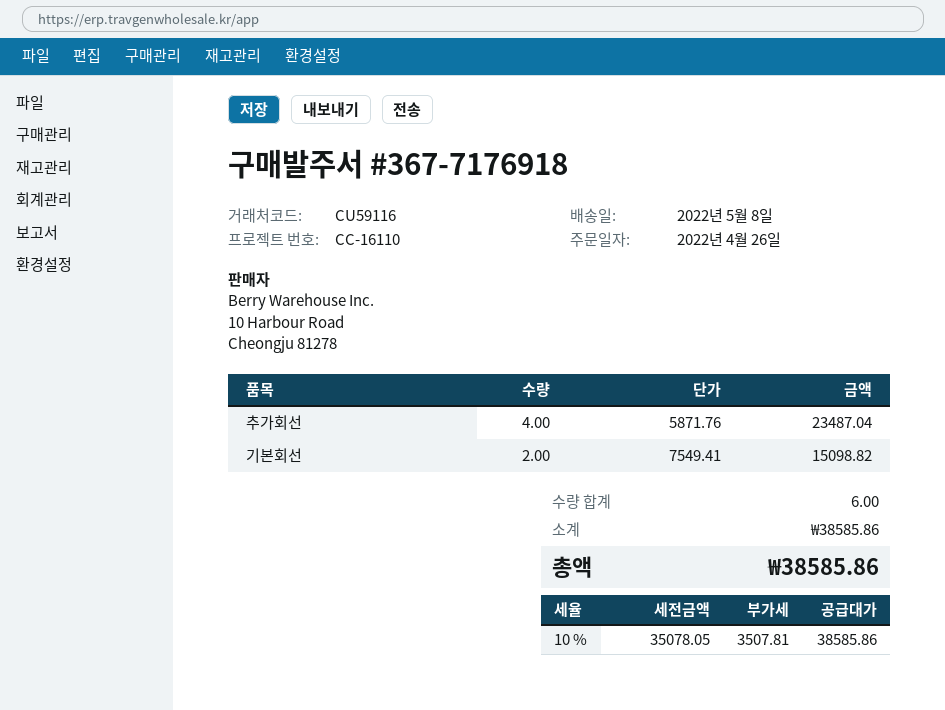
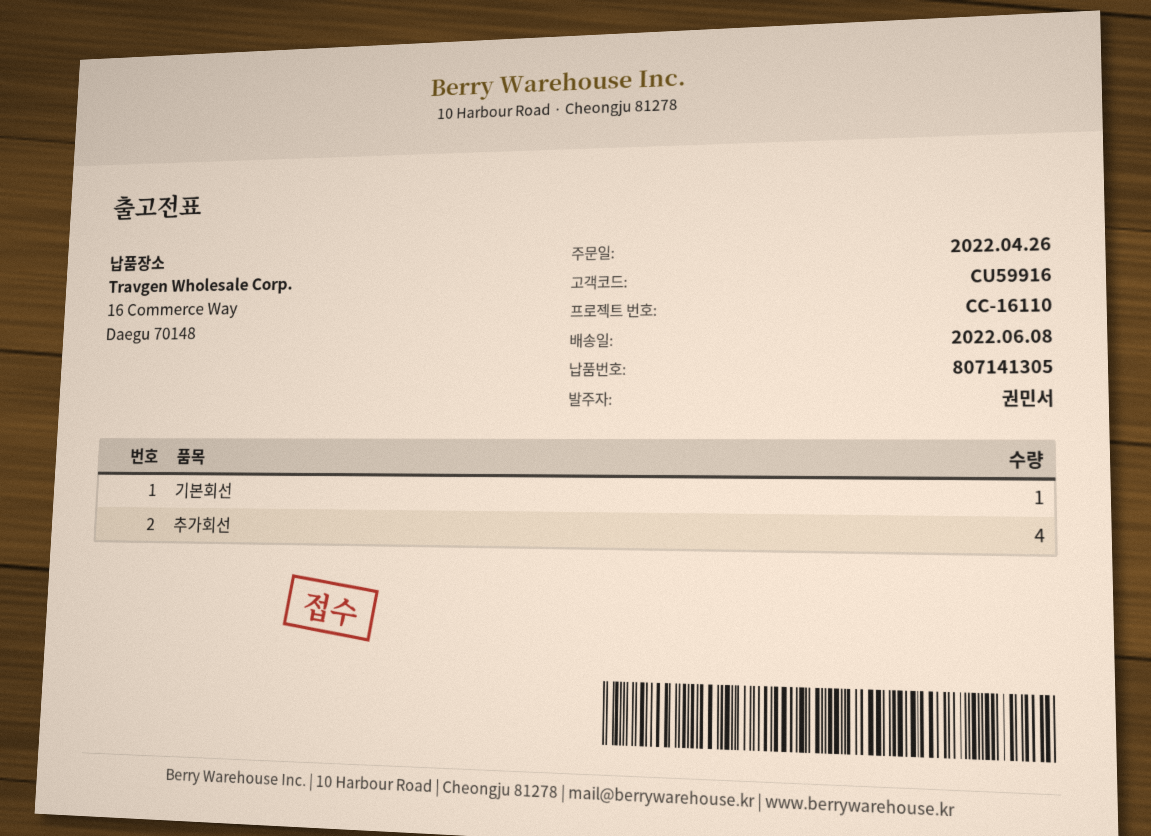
delivery date: 2022-05-08 -> 2022-06-08
customer number: CU59116 -> CU59916
기본회선: 2 -> 1

